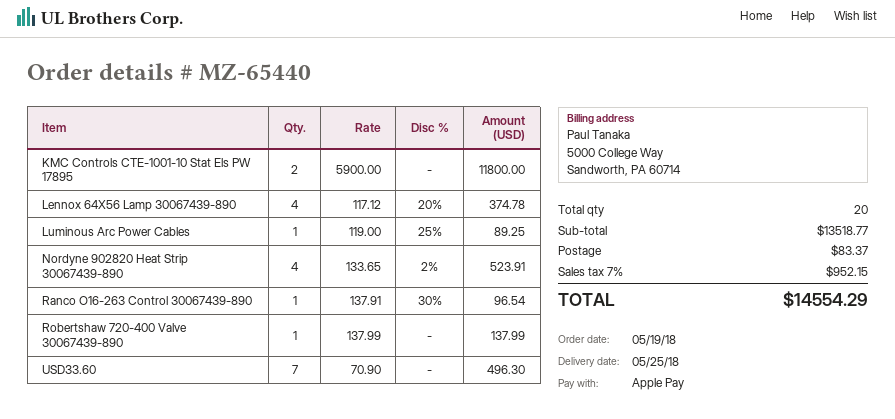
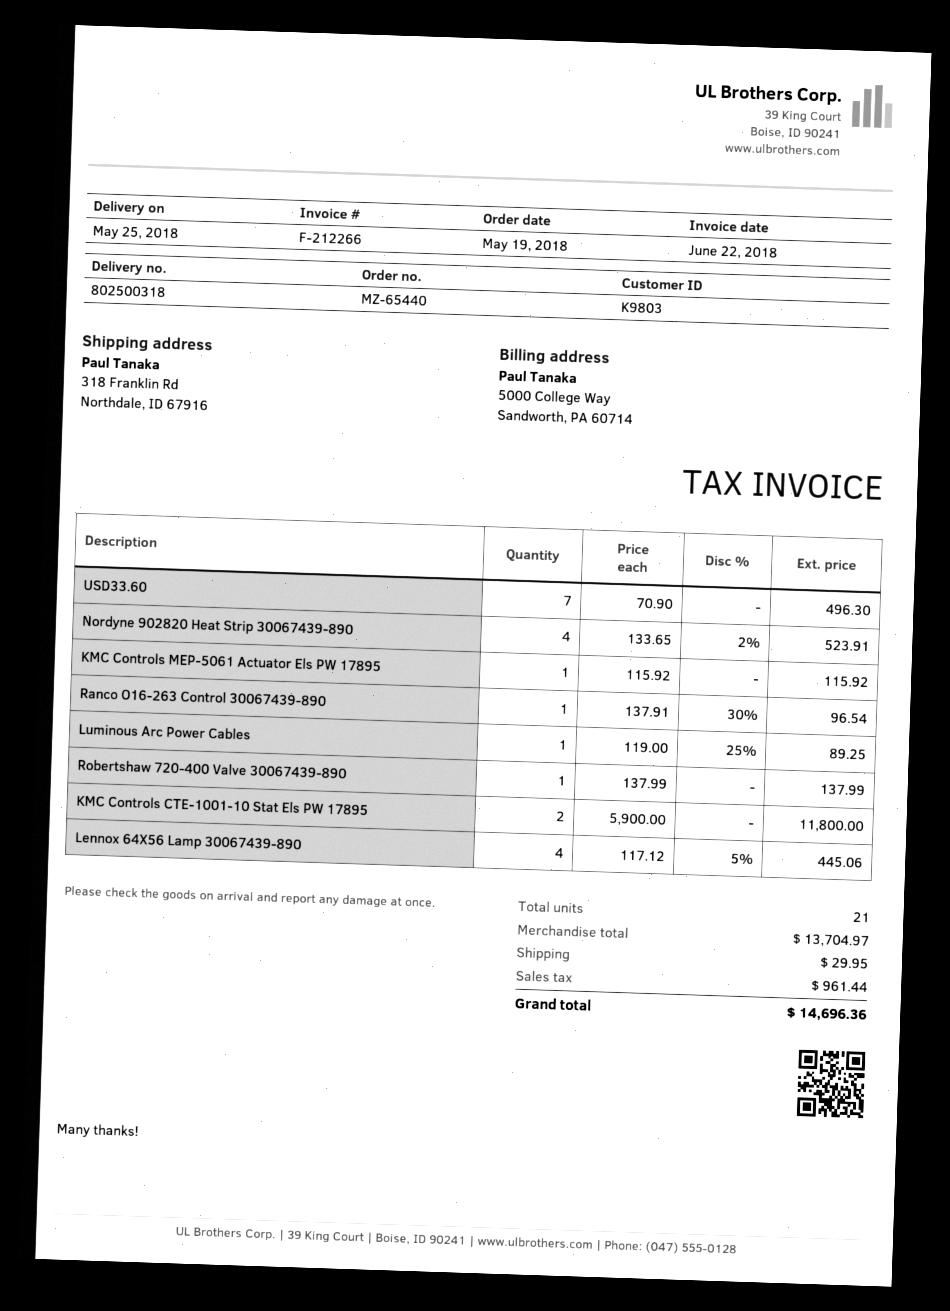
Lennox 64X56 Lamp 30067439-890: 4 x 117.12 - 20% = 374.78 -> 4 x 117.12 - 5% = 445.06
KMC Controls MEP-5061 Actuator Els PW 17895: none -> 1 x 115.92 = 115.92
total quantity: 20 -> 21
subtotal: 13518.77 -> 13704.97
shipping: 83.37 -> 29.95
tax: 952.15 -> 961.44
total: 14554.29 -> 14696.36

